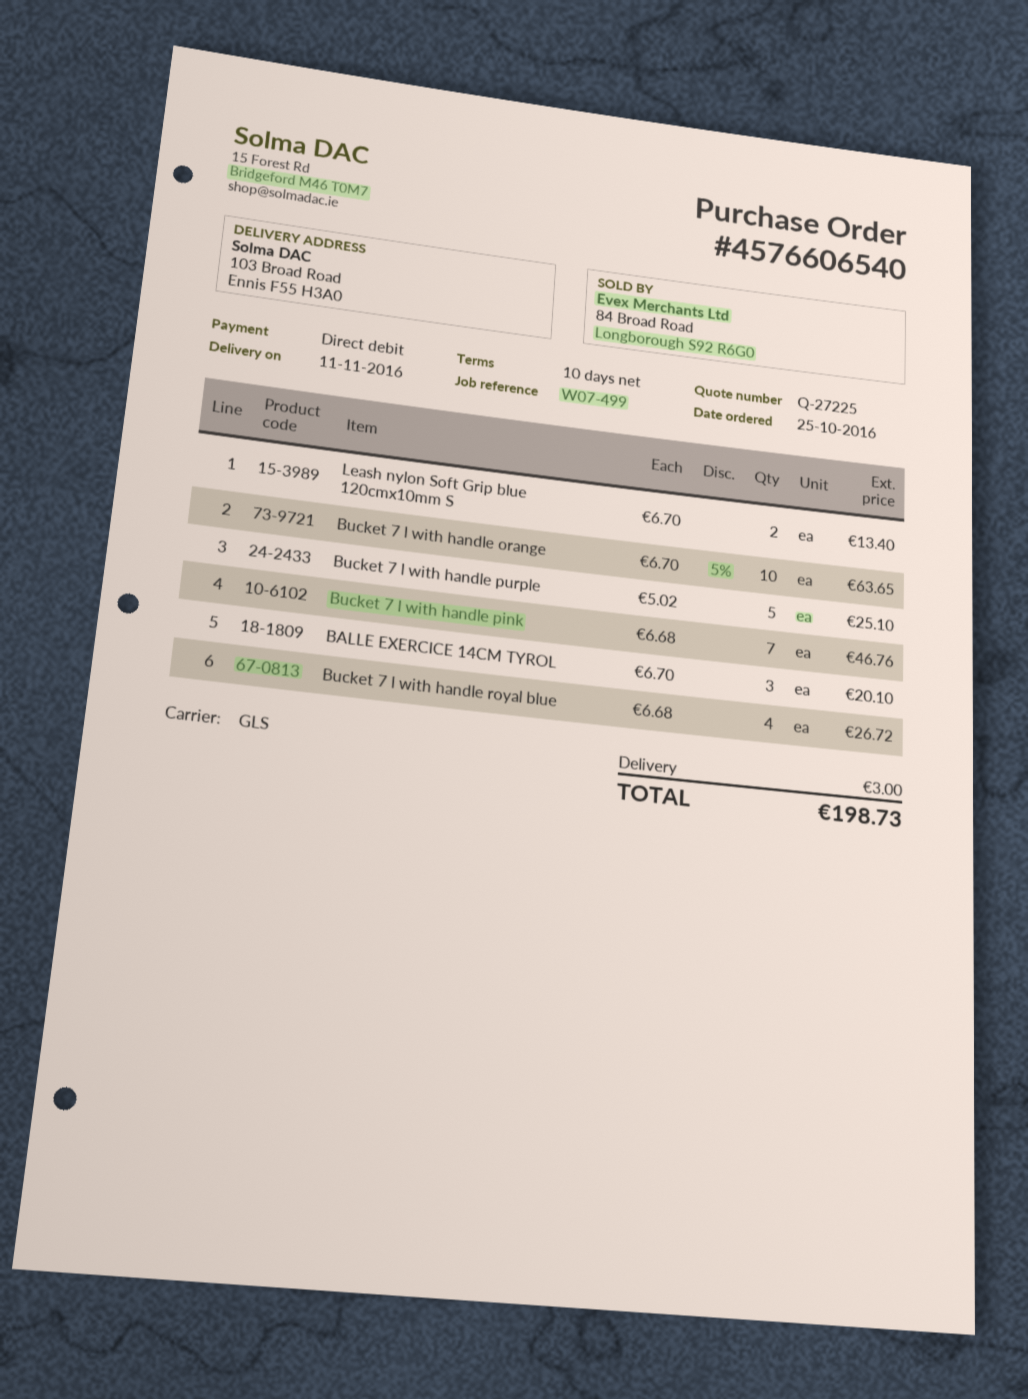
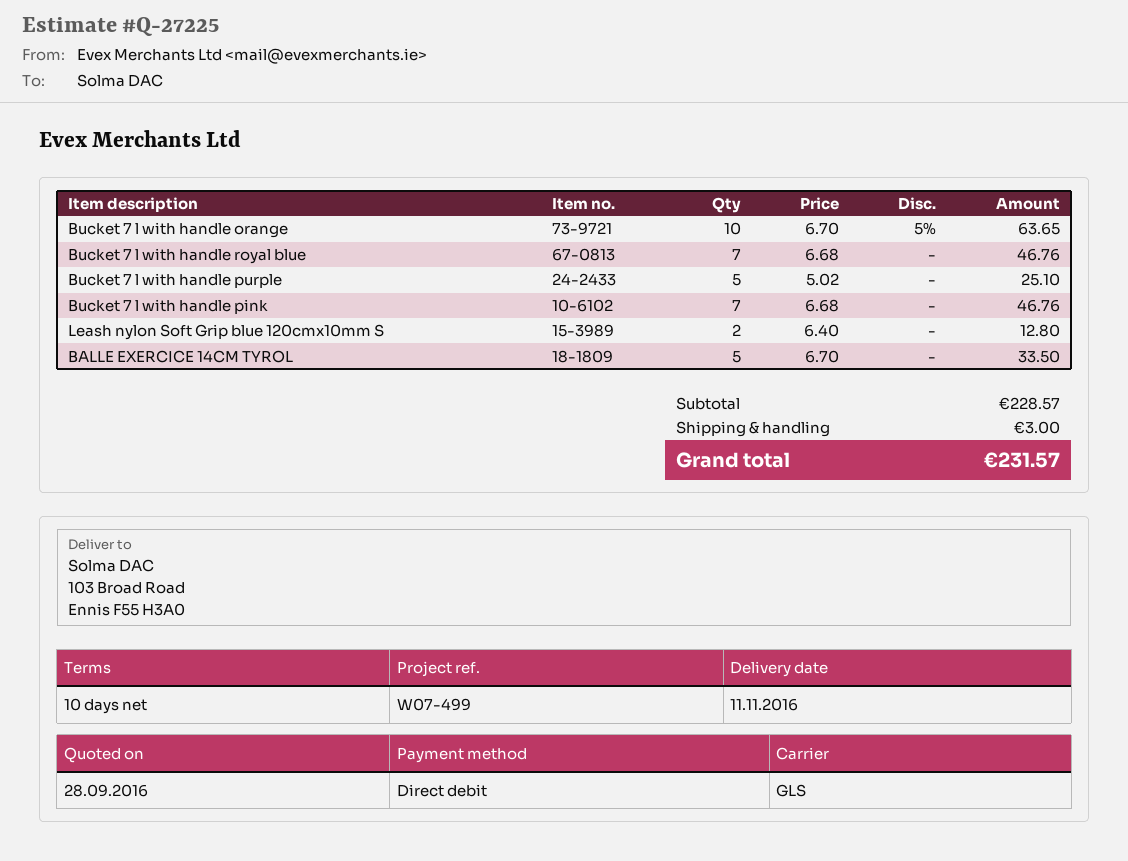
Leash nylon Soft Grip blue 120cmx10mm S: 2 x 6.70 = 13.40 -> 2 x 6.40 = 12.80
BALLE EXERCICE 14CM TYROL: 3 x 6.70 = 20.10 -> 5 x 6.70 = 33.50
Bucket 7 l with handle royal blue: 4 x 6.68 = 26.72 -> 7 x 6.68 = 46.76
total: 198.73 -> 231.57

